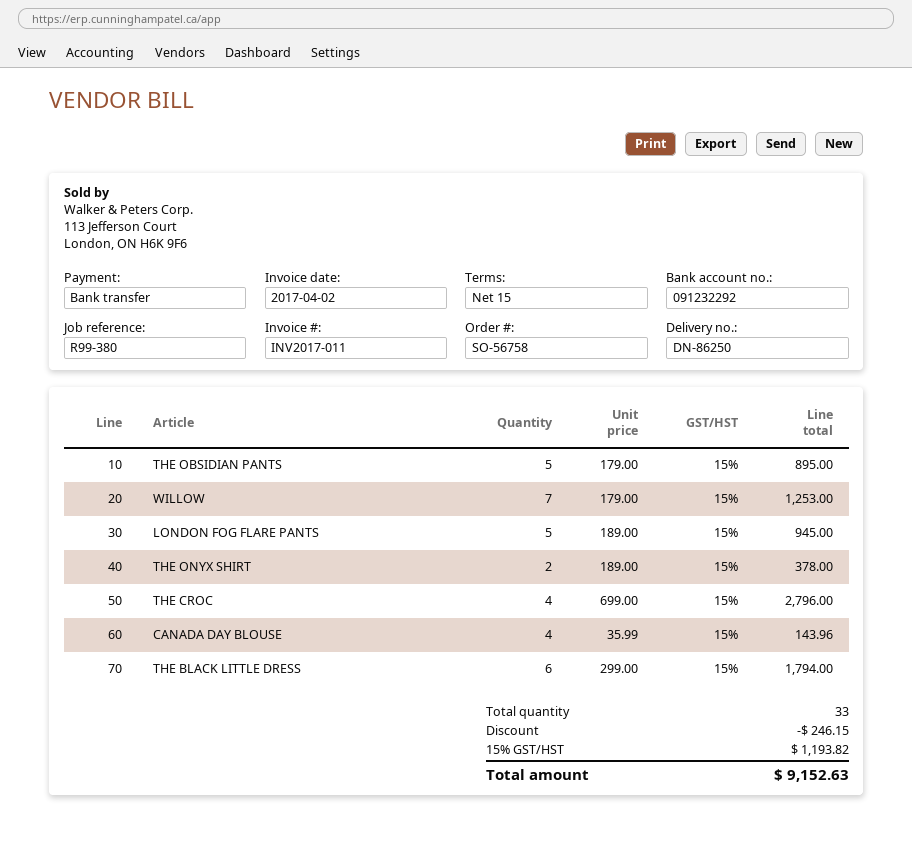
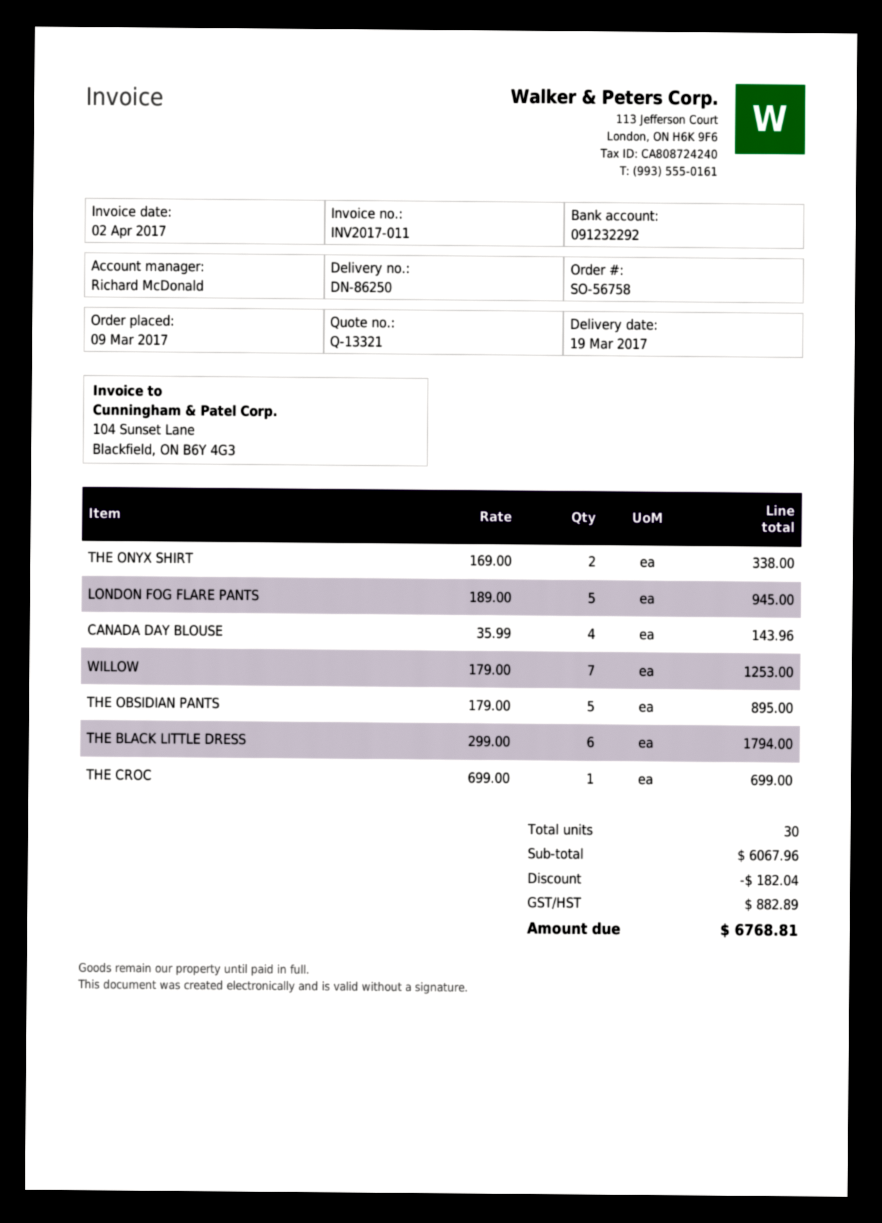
THE ONYX SHIRT: 2 x 189.00 = 378.00 -> 2 x 169.00 = 338.00
THE CROC: 4 x 699.00 = 2796.00 -> 1 x 699.00 = 699.00
total quantity: 33 -> 30
discount: 246.15 -> 182.04
tax: 1193.82 -> 882.89
total: 9152.63 -> 6768.81

